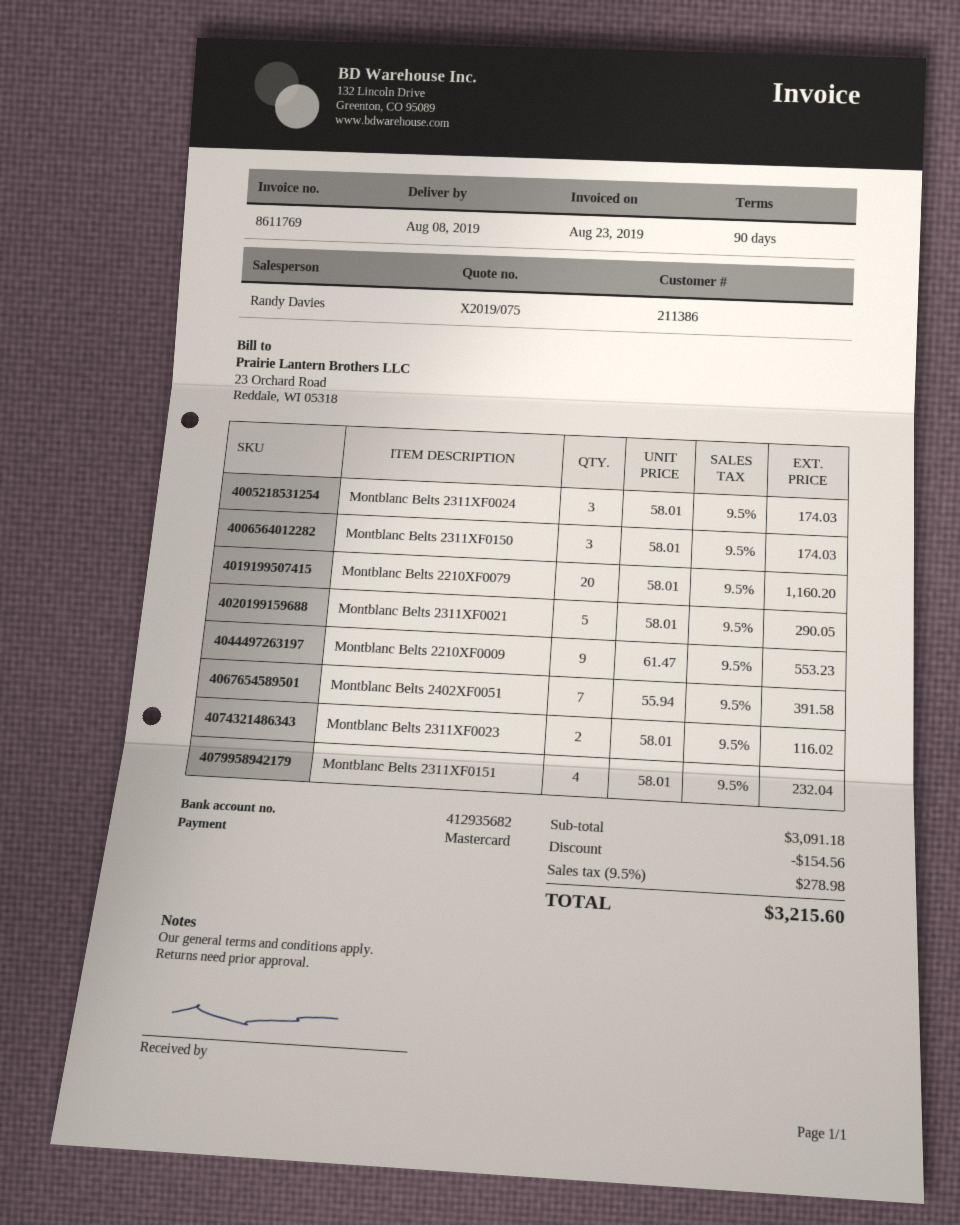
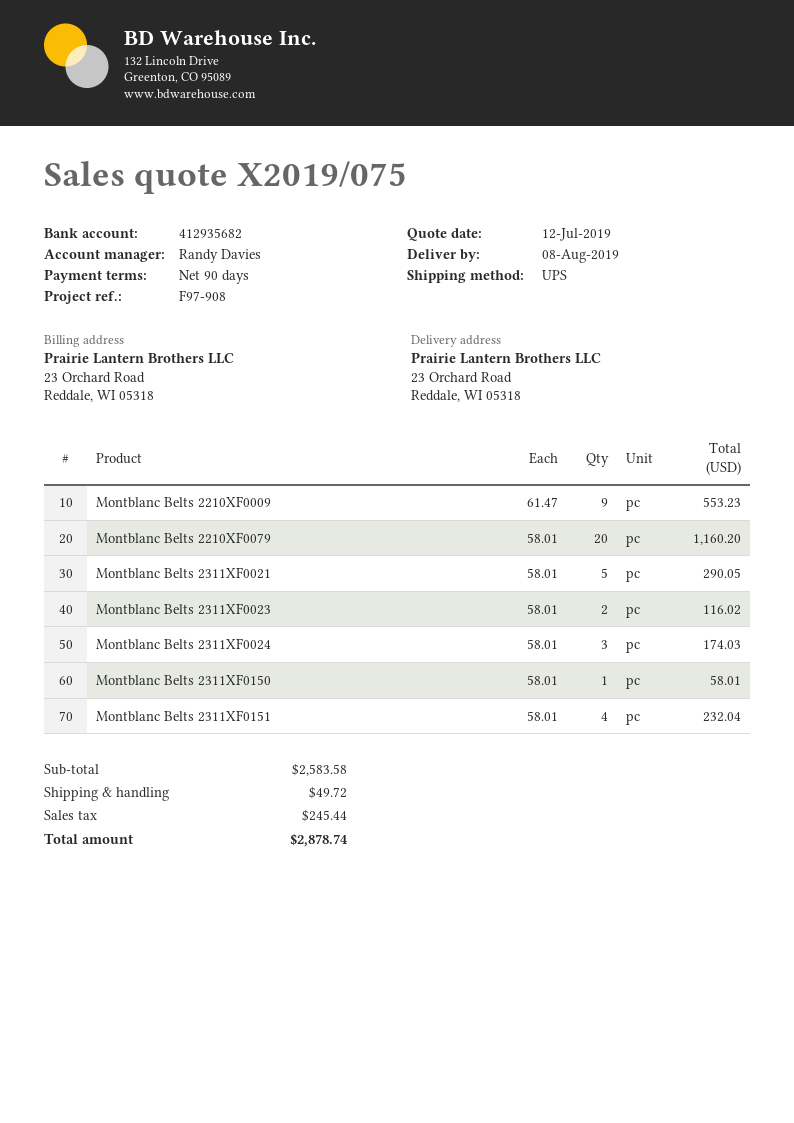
Montblanc Belts 2311XF0150: 3 x 58.01 = 174.03 -> 1 x 58.01 = 58.01
Montblanc Belts 2402XF0051: 7 x 55.94 = 391.58 -> none
subtotal: 3091.18 -> 2583.58
discount: 154.56 -> none
shipping: none -> 49.72
tax: 278.98 -> 245.44
total: 3215.60 -> 2878.74

